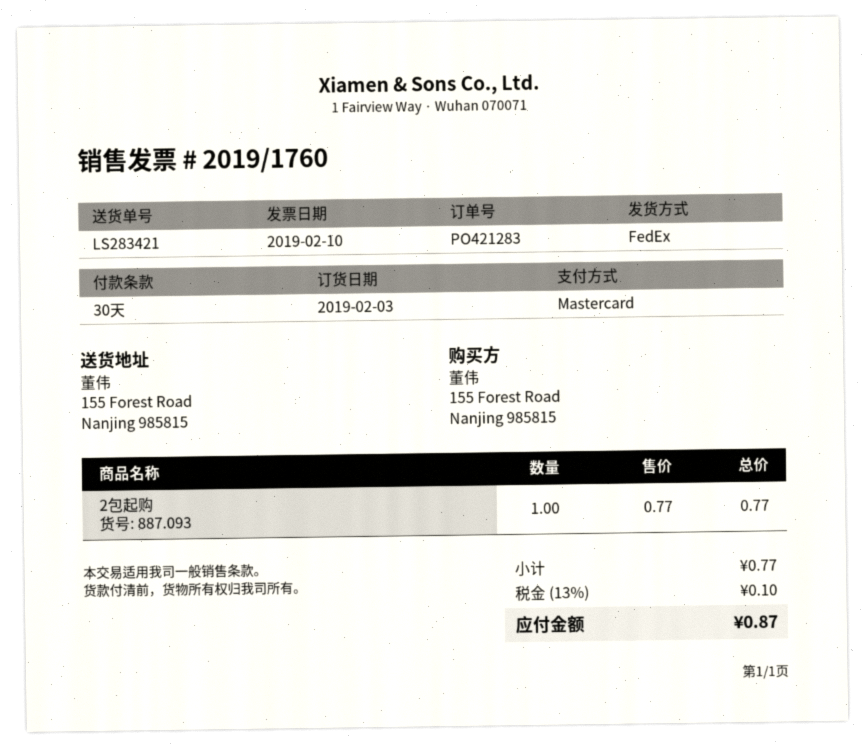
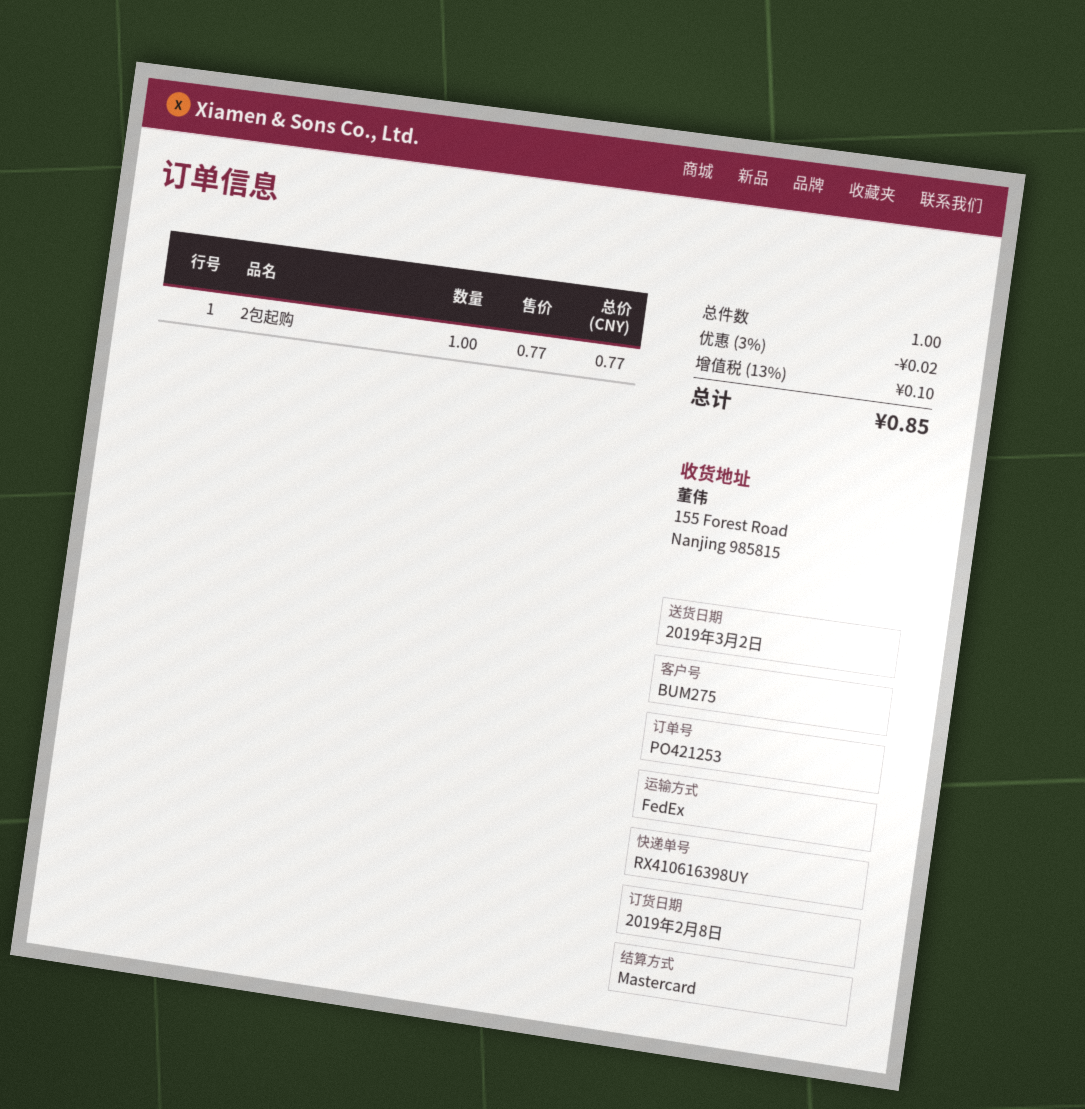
order number: PO421283 -> PO421253
order date: 2019-02-03 -> 2019-02-08
discount: none -> 3% = 0.02
total: 0.87 -> 0.85

